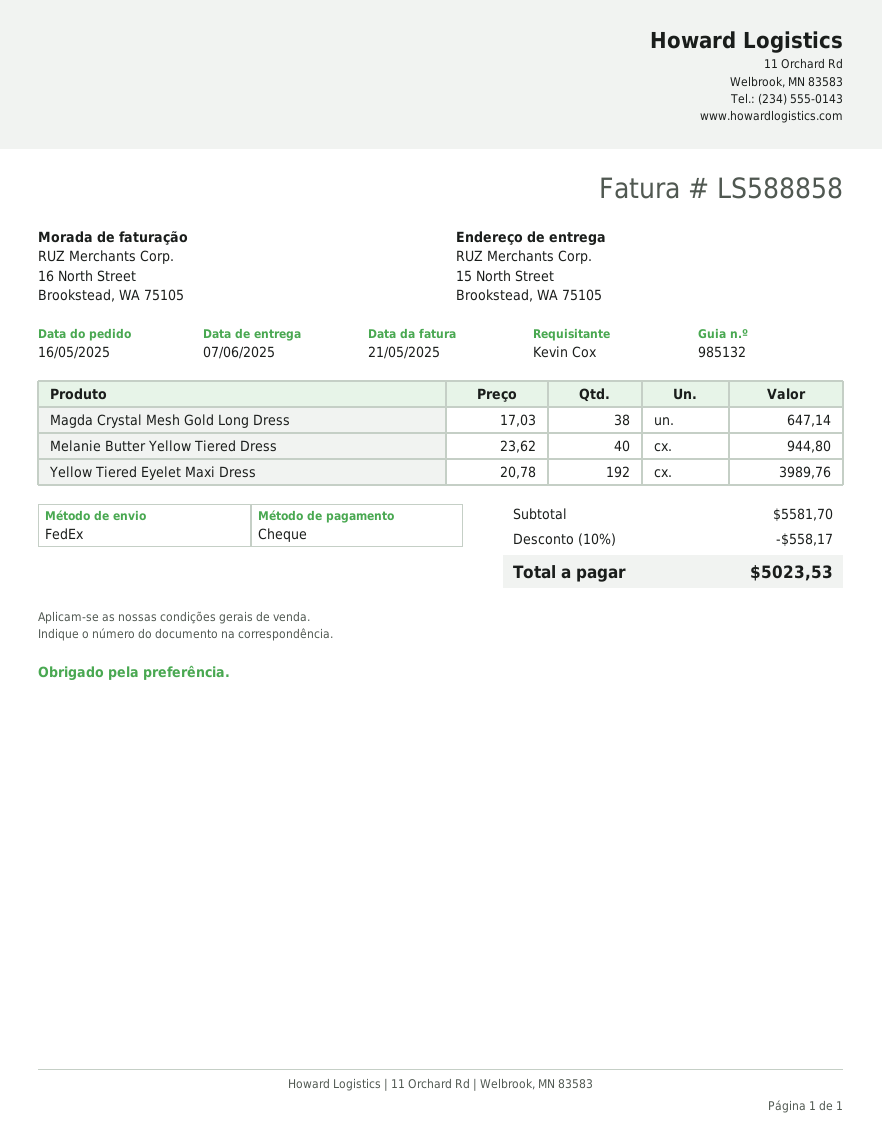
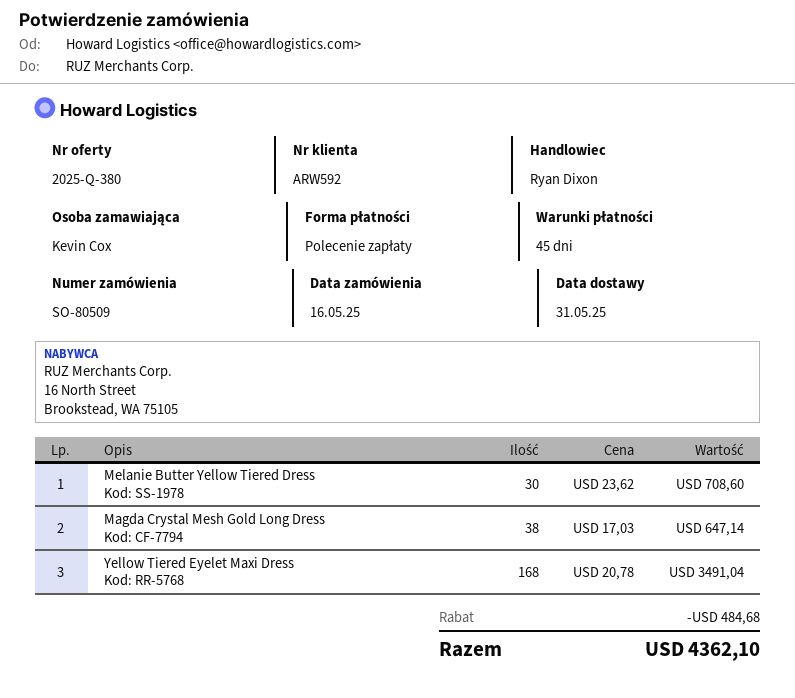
delivery date: 2025-06-07 -> 2025-05-31
payment method: cheque -> direct debit
Melanie Butter Yellow Tiered Dress: 40 x 23.62 = 944.80 -> 30 x 23.62 = 708.60
Yellow Tiered Eyelet Maxi Dress: 192 x 20.78 = 3989.76 -> 168 x 20.78 = 3491.04
discount: 558.17 -> 484.68
total: 5023.53 -> 4362.10

